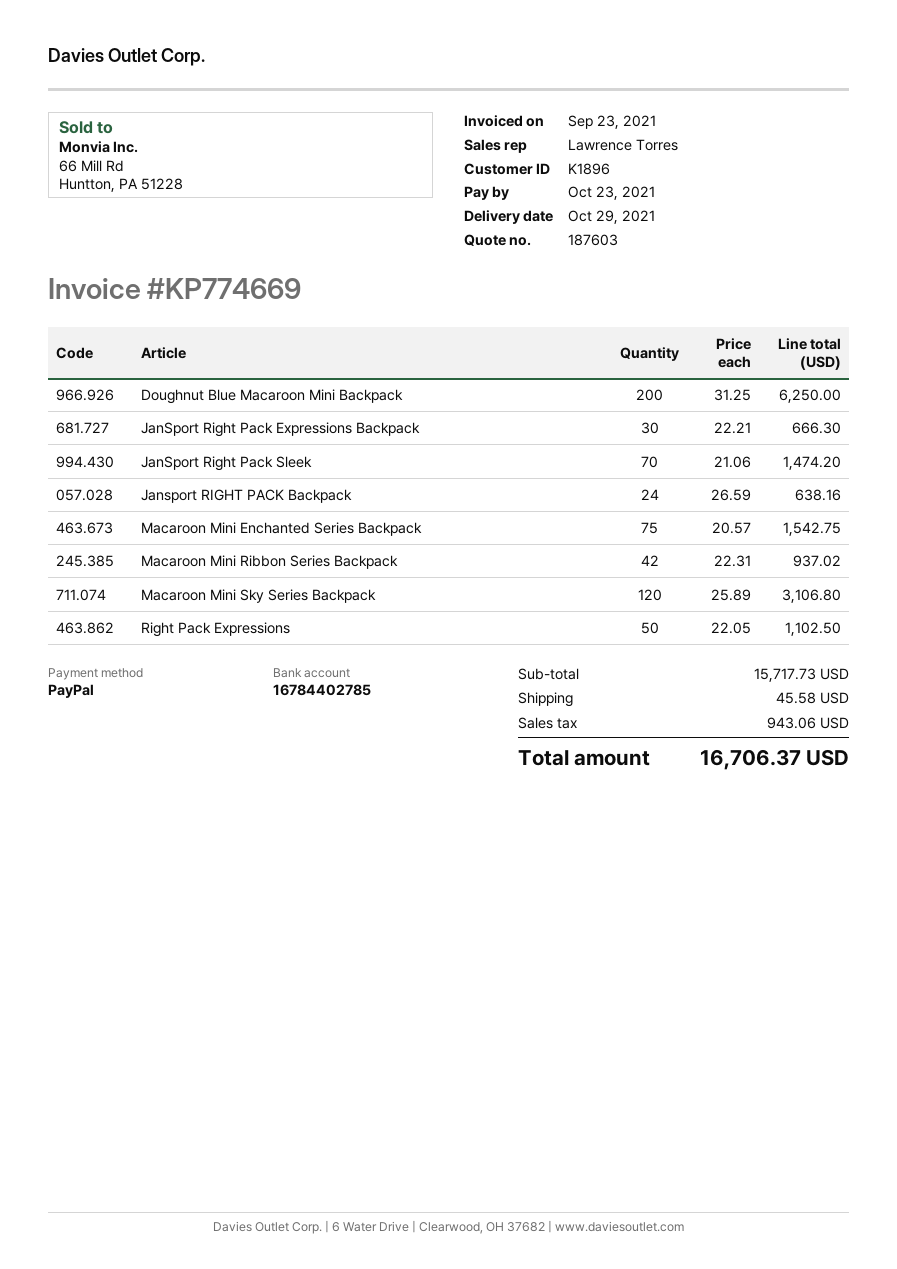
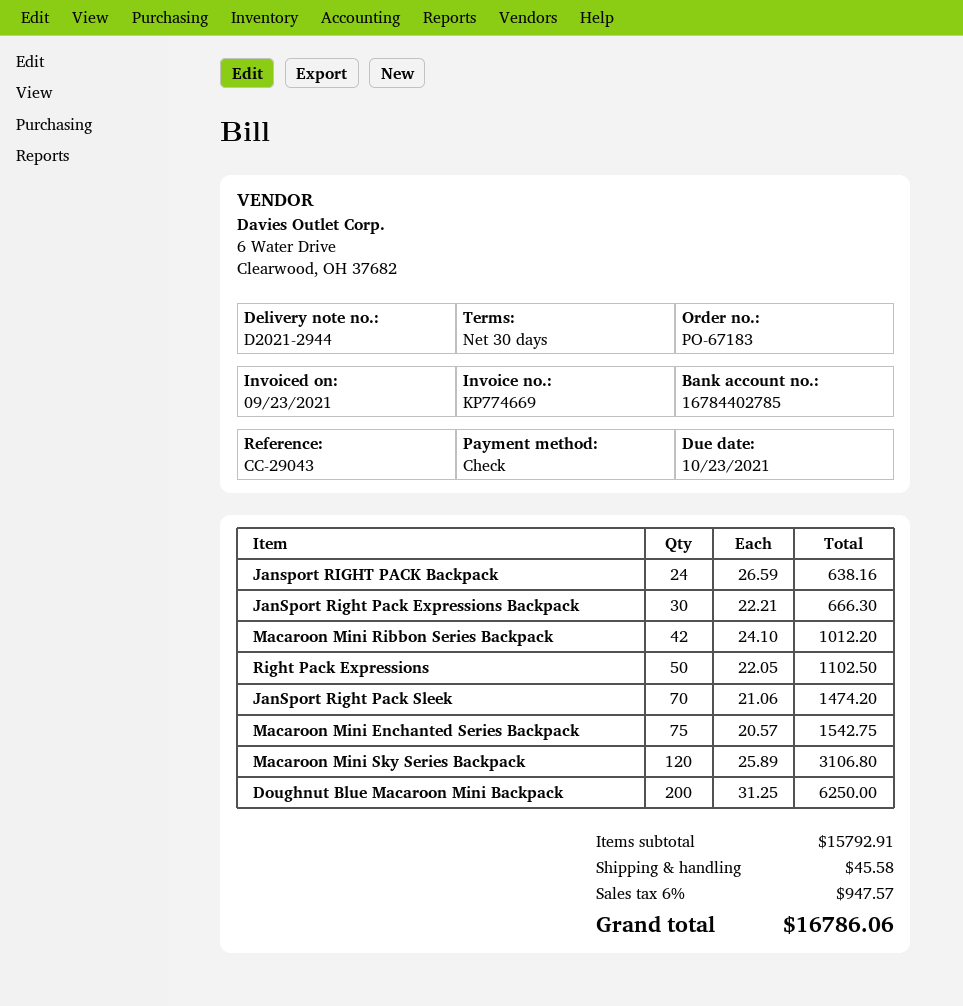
payment method: PayPal -> cheque
Macaroon Mini Ribbon Series Backpack: 42 x 22.31 = 937.02 -> 42 x 24.10 = 1012.20
subtotal: 15717.73 -> 15792.91
tax: 943.06 -> 947.57
total: 16706.37 -> 16786.06

